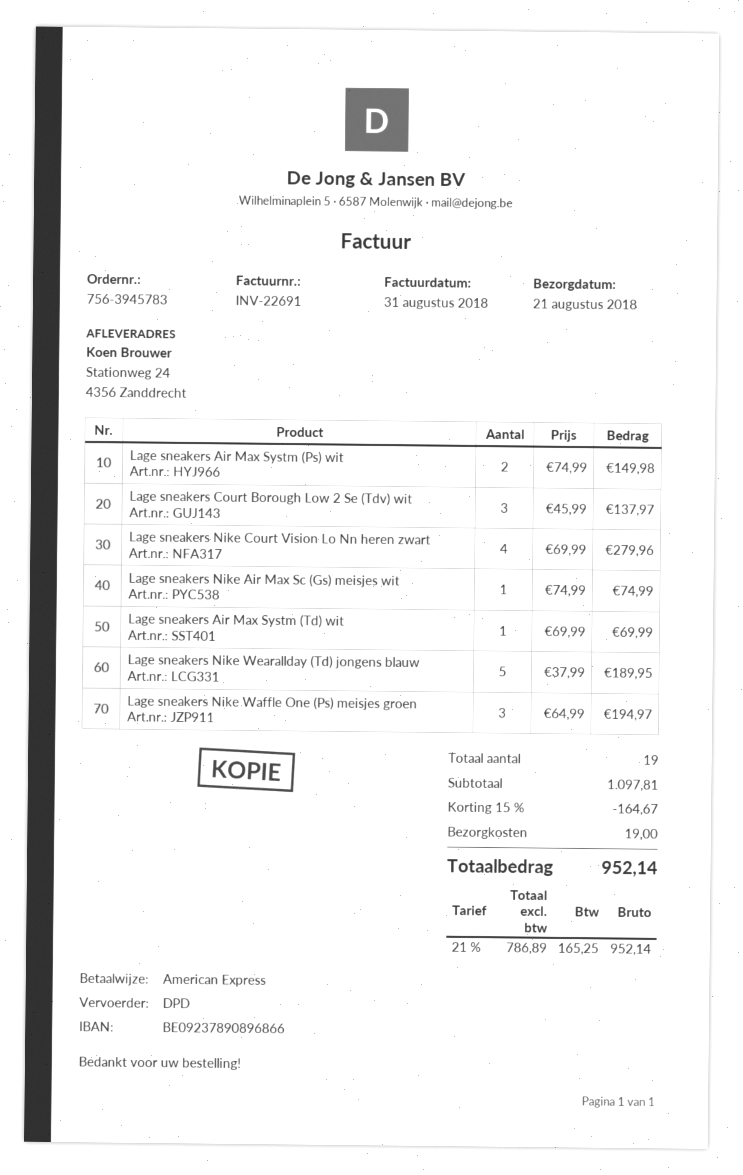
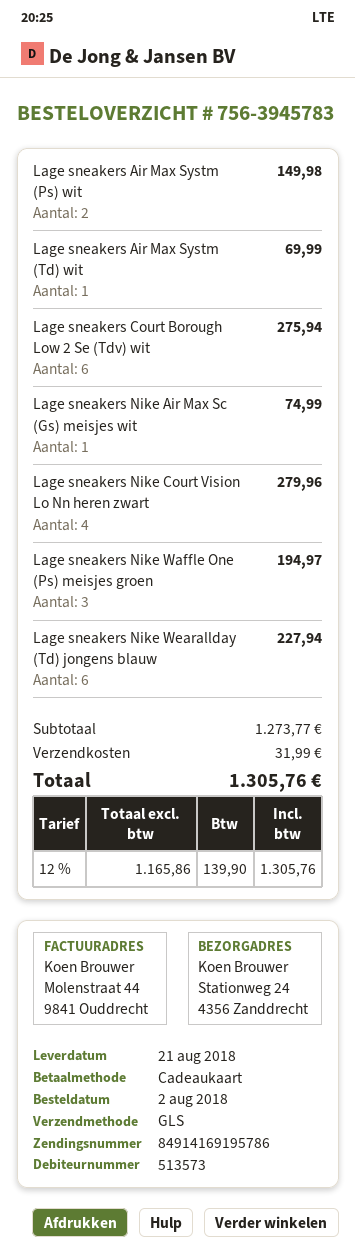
payment method: American Express -> gift card
shipping method: DPD -> GLS
Lage sneakers Court Borough Low 2 Se (Tdv) wit: 3 for 137.97 -> 6 for 275.94
Lage sneakers Nike Wearallday (Td) jongens blauw: 5 for 189.95 -> 6 for 227.94
subtotal: 1097.81 -> 1273.77
discount: 15% = 164.67 -> none
shipping: 19.00 -> 31.99
net: 786.89 -> 1165.86
tax: 21% = 165.25 -> 12% = 139.90
total: 952.14 -> 1305.76

